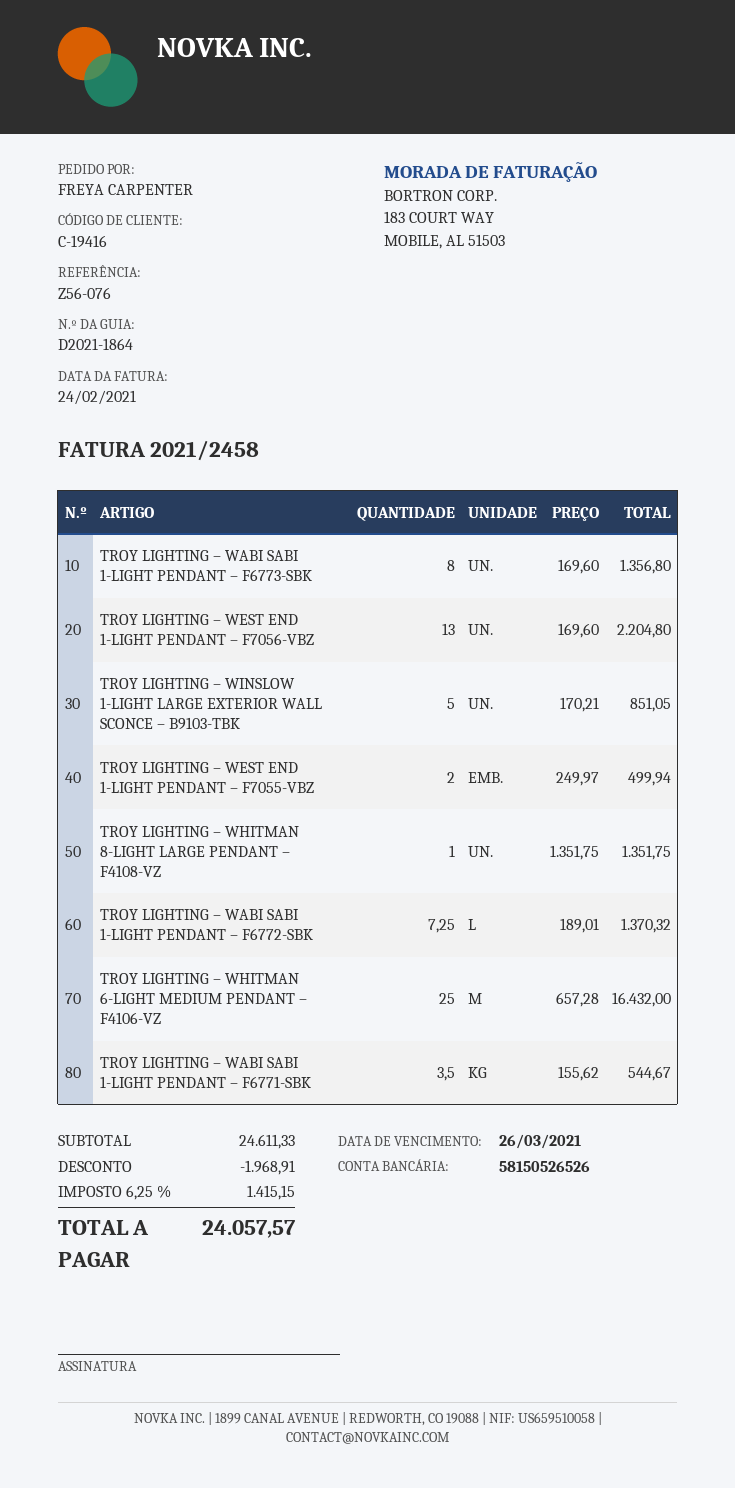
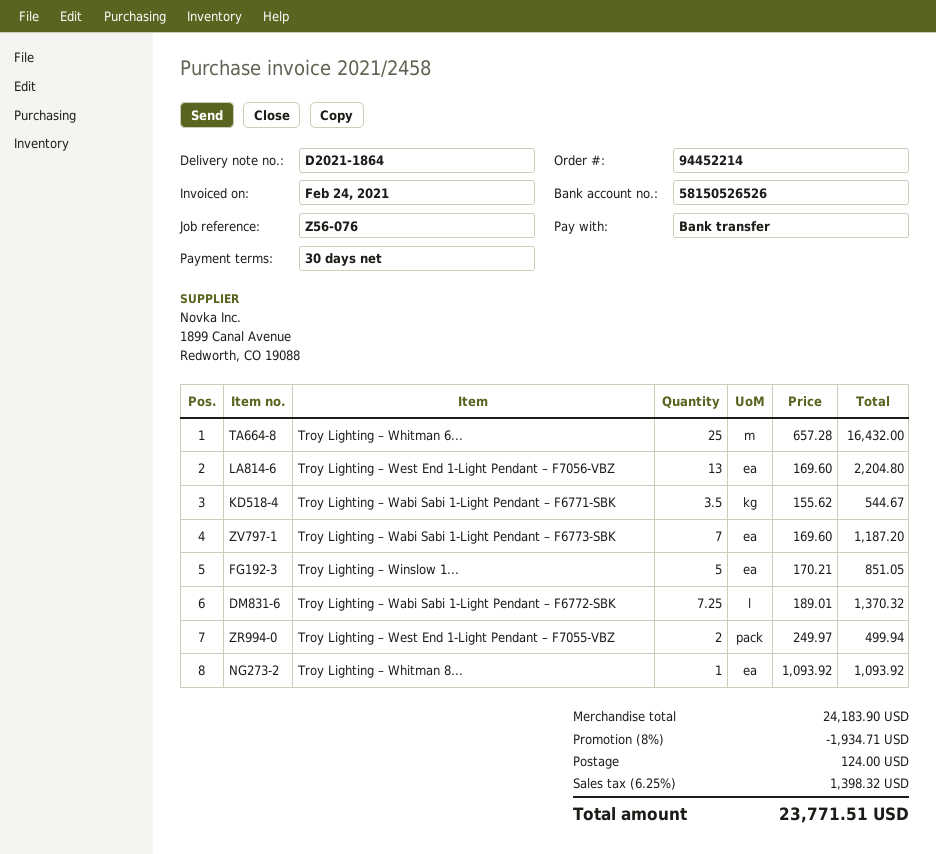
TROY LIGHTING – WABI SABI 1-LIGHT PENDANT – F6773-SBK: 8 x 169.60 = 1356.80 -> 7 x 169.60 = 1187.20
TROY LIGHTING – WHITMAN 8-LIGHT LARGE PENDANT – F4108-VZ: 1 x 1351.75 = 1351.75 -> 1 x 1093.92 = 1093.92
subtotal: 24611.33 -> 24183.90
discount: 1968.91 -> 1934.71
shipping: none -> 124.00
tax: 6.25% = 1415.15 -> 6.25% = 1398.32
total: 24057.57 -> 23771.51

